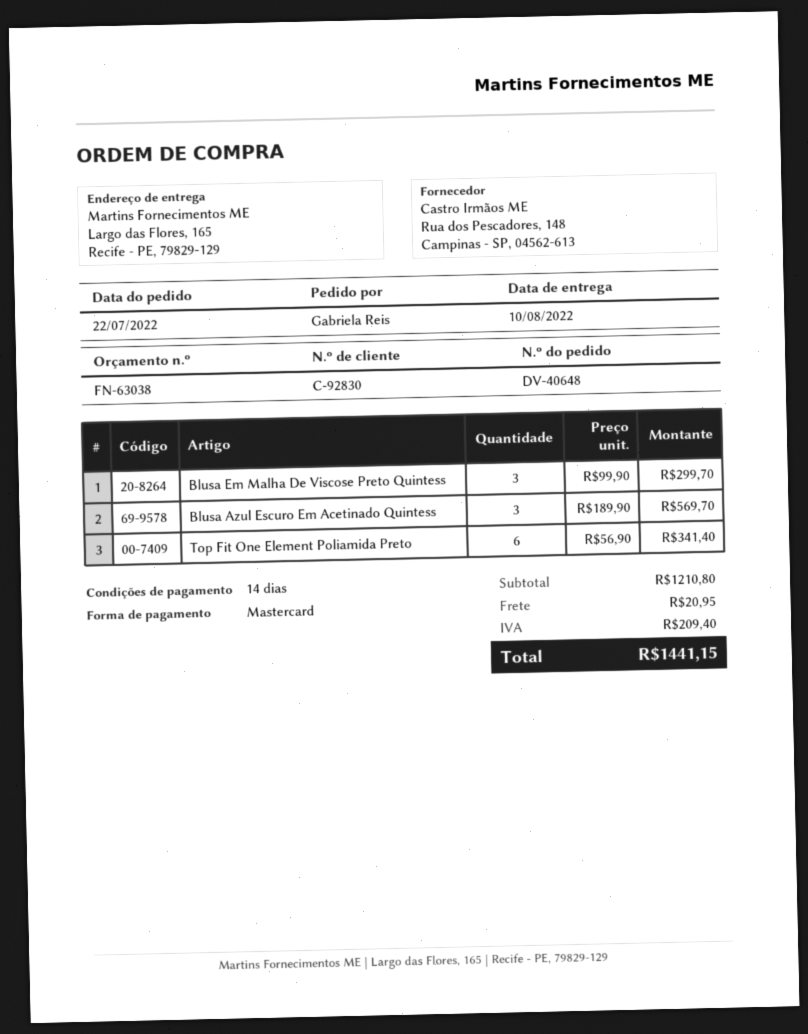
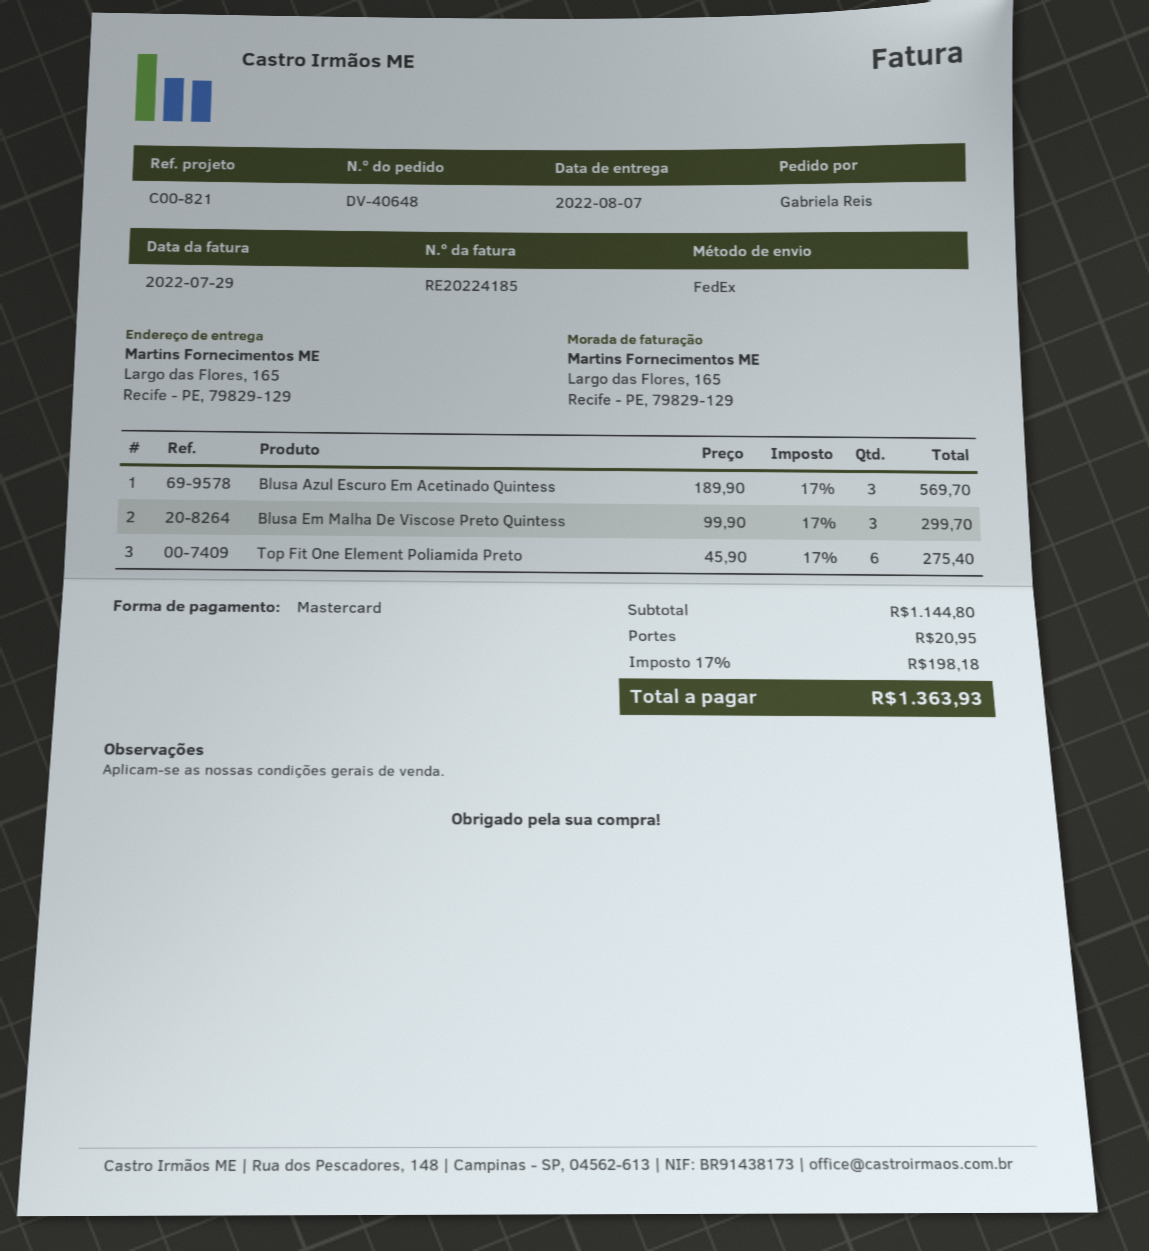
delivery date: 2022-08-10 -> 2022-08-07
Top Fit One Element Poliamida Preto: 6 x 56.90 = 341.40 -> 6 x 45.90 = 275.40
subtotal: 1210.80 -> 1144.80
tax: 209.40 -> 198.18
total: 1441.15 -> 1363.93

